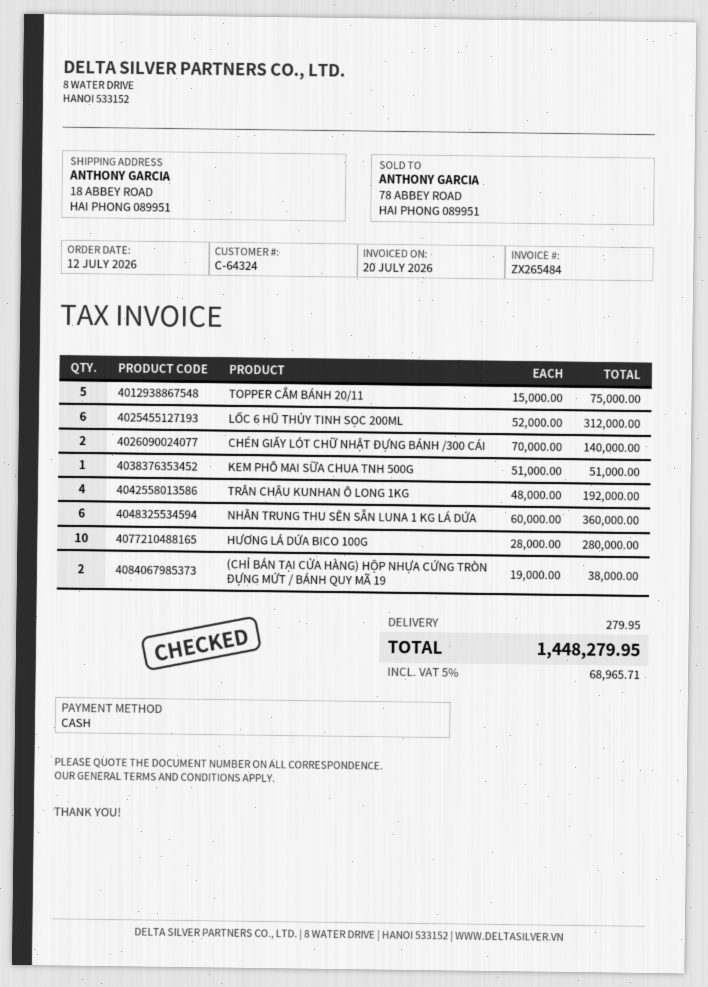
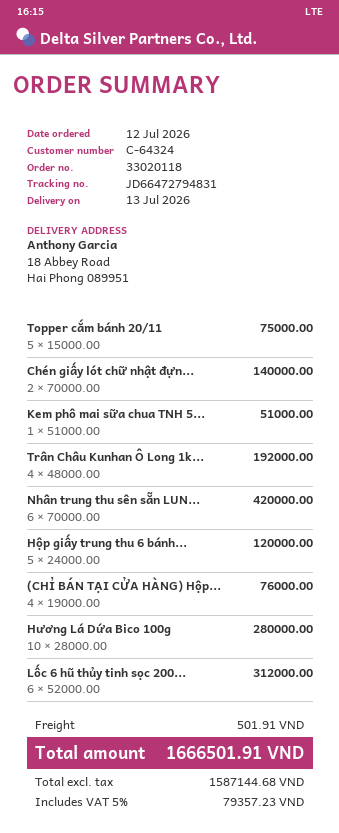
NHÂN TRUNG THU SÊN SẴN LUNA 1 KG LÁ DỨA: 6 x 60000.00 = 360000.00 -> 6 x 70000.00 = 420000.00
(CHỈ BÁN TẠI CỬA HÀNG) HỘP NHỰA CỨNG TRÒN ĐỰNG MỨT / BÁNH QUY MÃ 19: 2 x 19000.00 = 38000.00 -> 4 x 19000.00 = 76000.00
Hộp giấy trung thu 6 bánh...: none -> 5 x 24000.00 = 120000.00
shipping: 279.95 -> 501.91
tax: 5% = 68965.71 -> 5% = 79357.23
total: 1448279.95 -> 1666501.91

